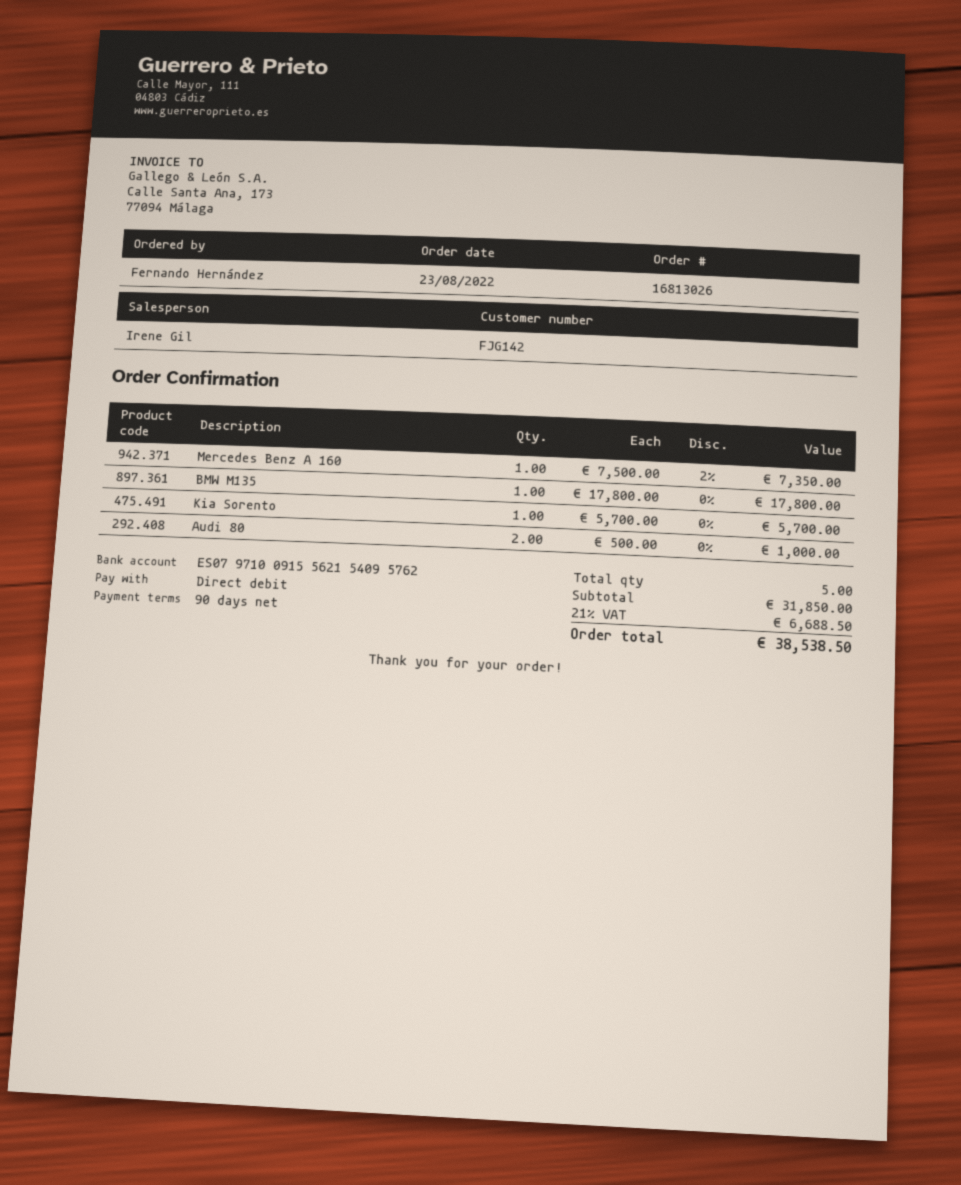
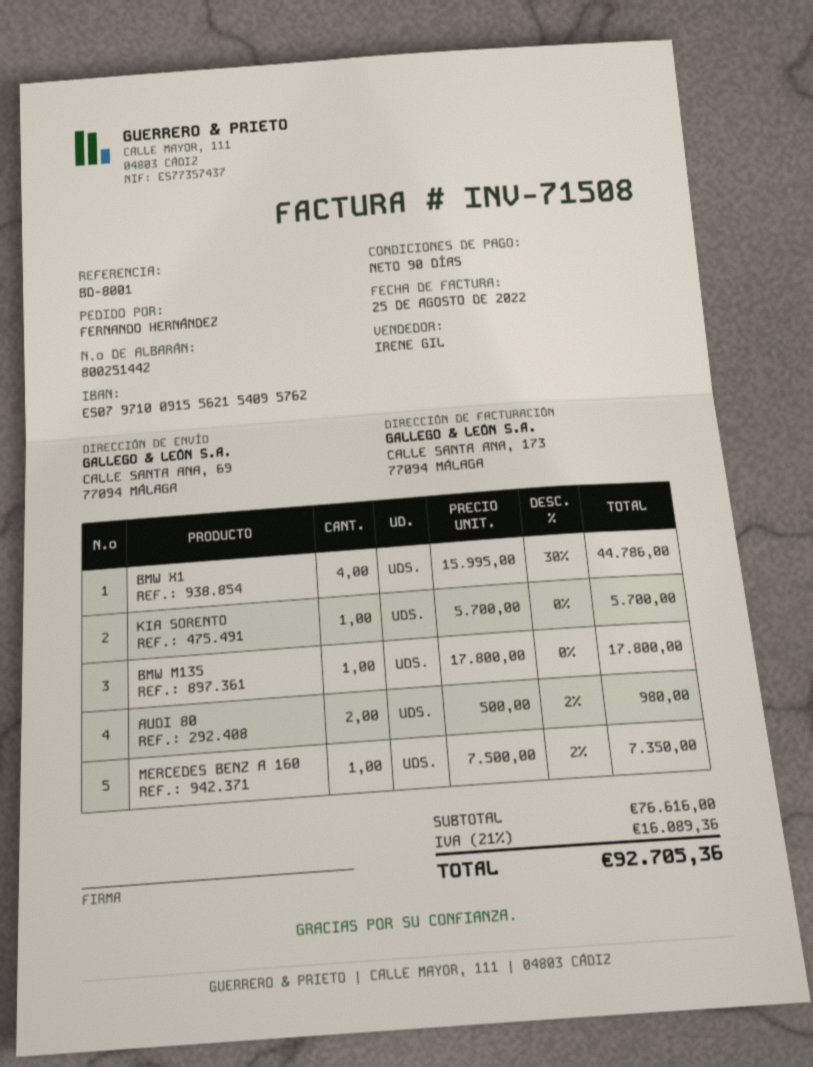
Audi 80: 2 x 500.00 = 1000.00 -> 2 x 500.00 - 2% = 980.00
BMW X1: none -> 4 x 15995.00 - 30% = 44786.00
subtotal: 31850.00 -> 76616.00
tax: 21% = 6688.50 -> 21% = 16089.36
total: 38538.50 -> 92705.36

